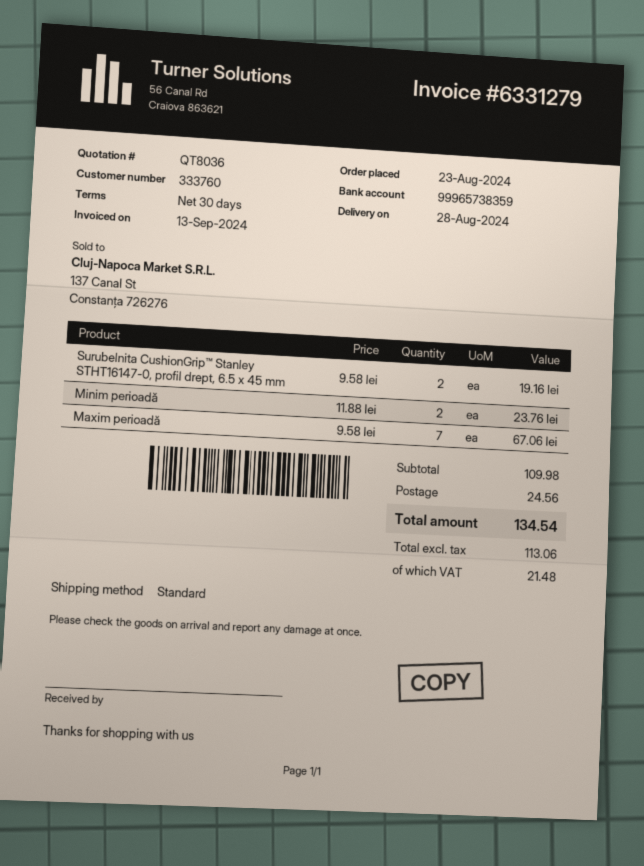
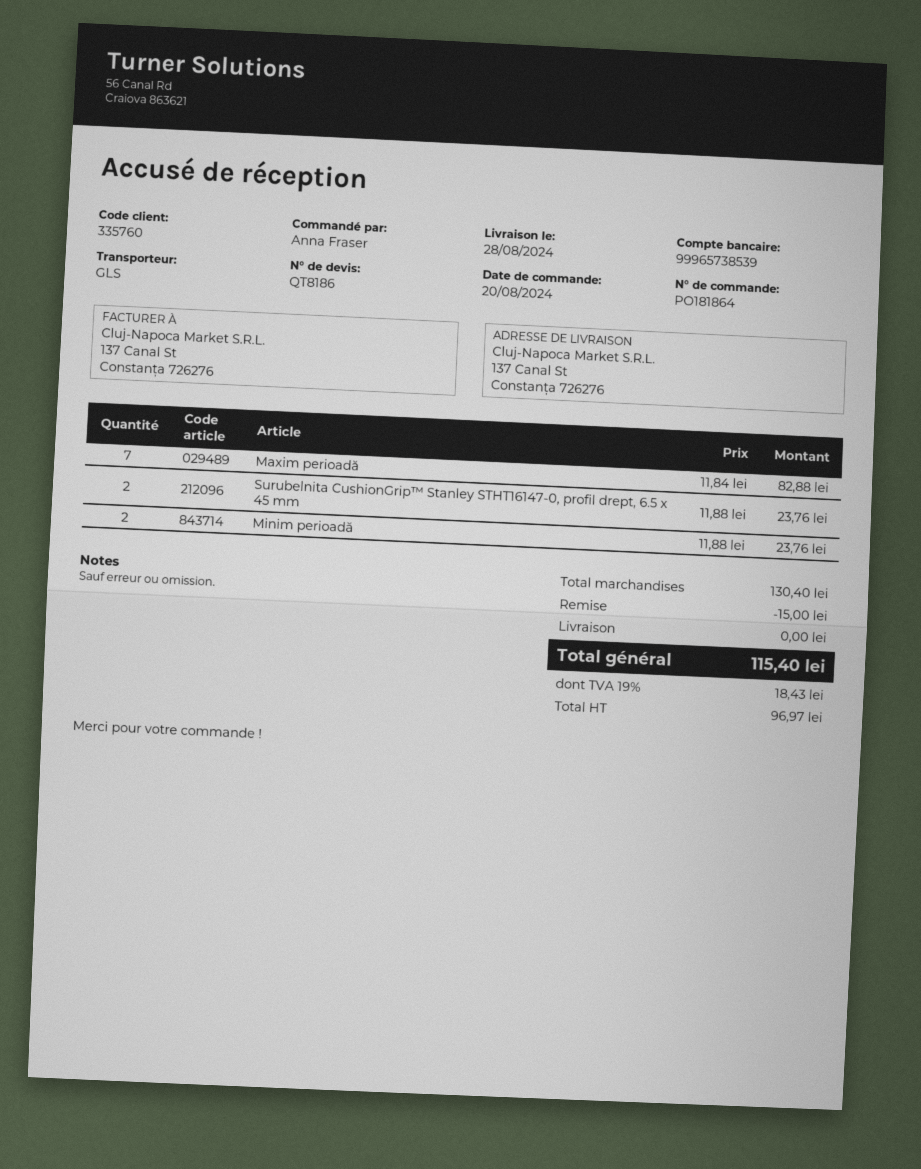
quote number: QT8036 -> QT8186
order date: 2024-08-23 -> 2024-08-20
customer number: 333760 -> 335760
bank account: 99965738359 -> 99965738539
shipping method: standard -> GLS
Surubelnita CushionGrip™ Stanley STHT16147-0, profil drept, 6.5 x 45 mm: 2 x 9.58 = 19.16 -> 2 x 11.88 = 23.76
Maxim perioadă: 7 x 9.58 = 67.06 -> 7 x 11.84 = 82.88
subtotal: 109.98 -> 130.40
discount: none -> 15.00
shipping: 24.56 -> 0.00
net: 113.06 -> 96.97
tax: 21.48 -> 18.43
total: 134.54 -> 115.40

